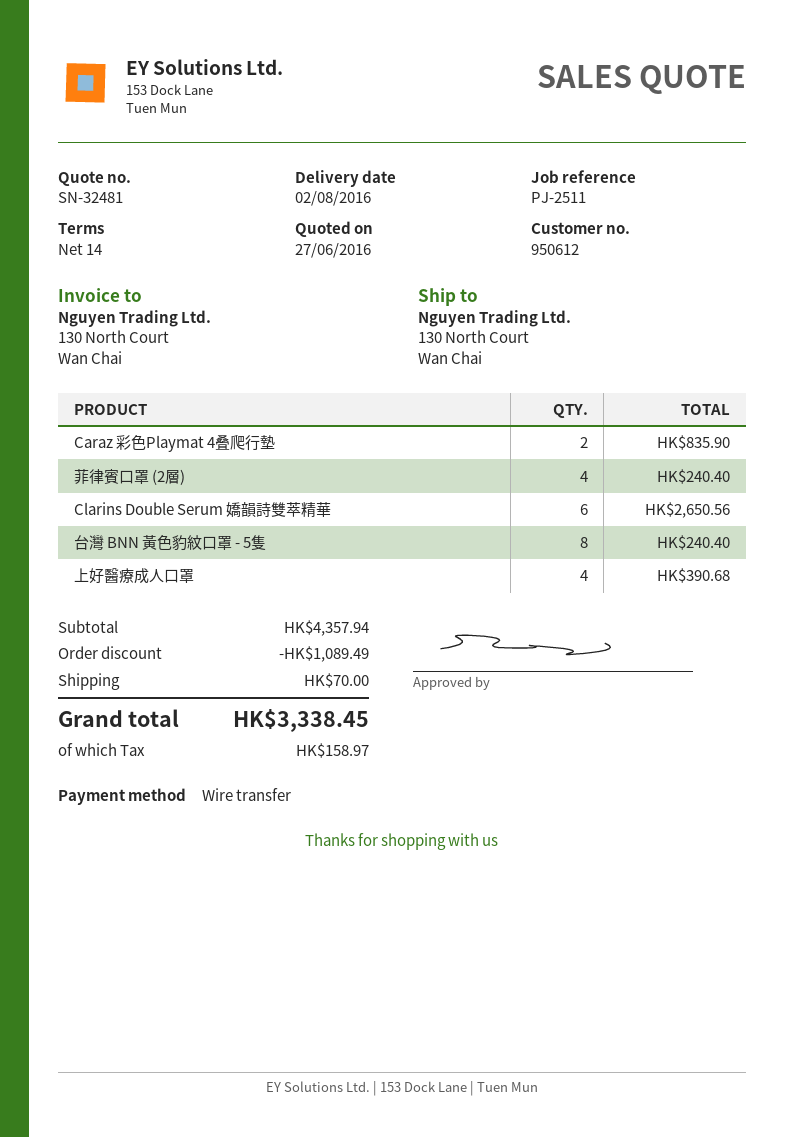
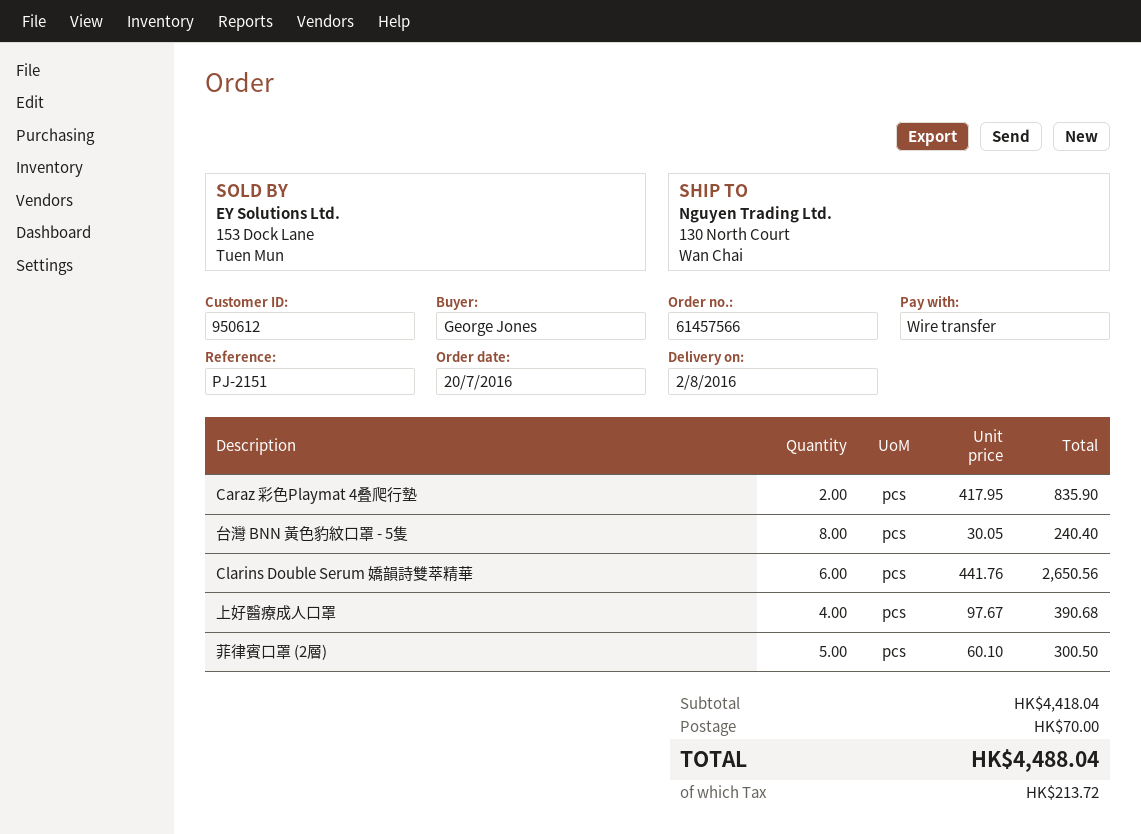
reference: PJ-2511 -> PJ-2151
菲律賓口罩 (2層): 4 for 240.40 -> 5 for 300.50
subtotal: 4357.94 -> 4418.04
discount: 1089.49 -> none
tax: 158.97 -> 213.72
total: 3338.45 -> 4488.04

